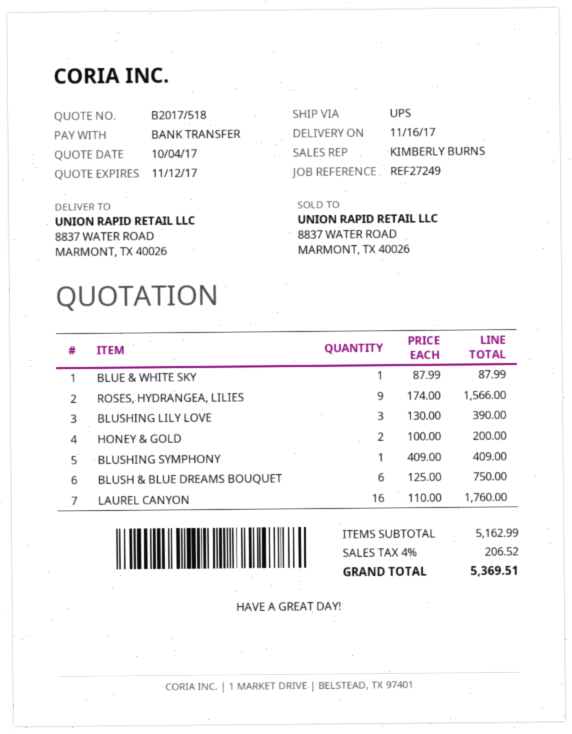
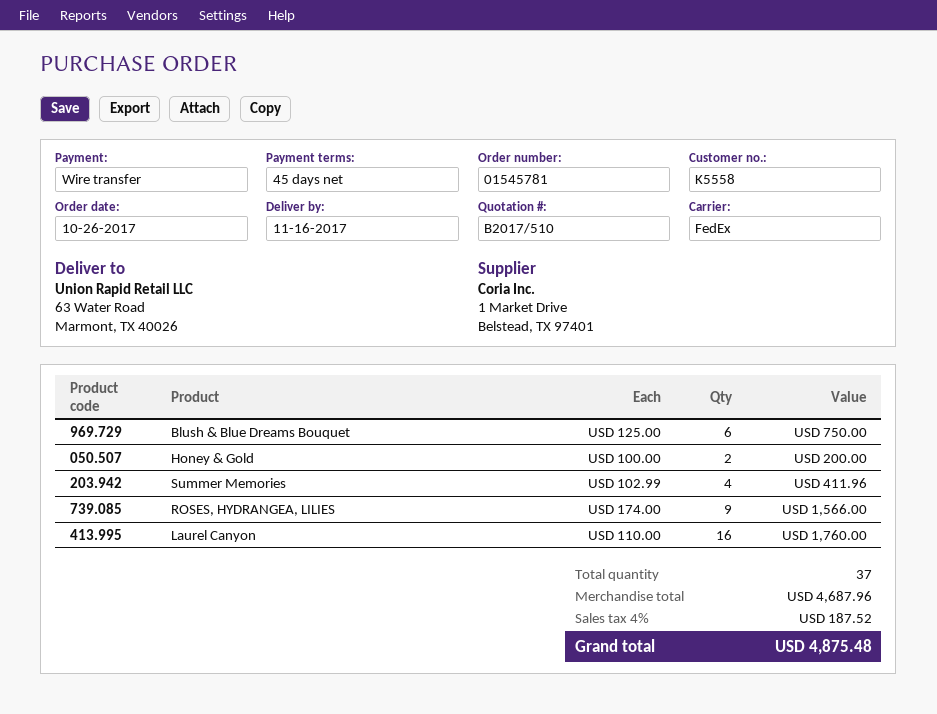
quote number: B2017/518 -> B2017/510
shipping method: UPS -> FedEx
ship to: 8837 WATER ROAD, MARMONT, TX 40026 -> 63 Water Road, Marmont, TX 40026
BLUE & WHITE SKY: 1 x 87.99 = 87.99 -> none
BLUSHING LILY LOVE: 3 x 130.00 = 390.00 -> none
BLUSHING SYMPHONY: 1 x 409.00 = 409.00 -> none
Summer Memories: none -> 4 x 102.99 = 411.96
subtotal: 5162.99 -> 4687.96
tax: 4% = 206.52 -> 4% = 187.52
total: 5369.51 -> 4875.48

